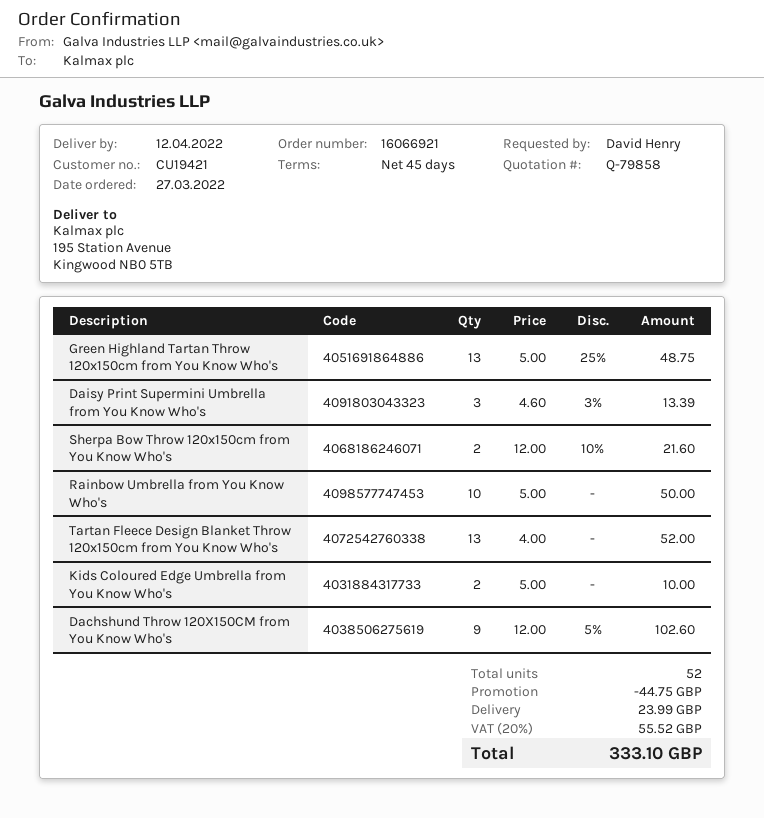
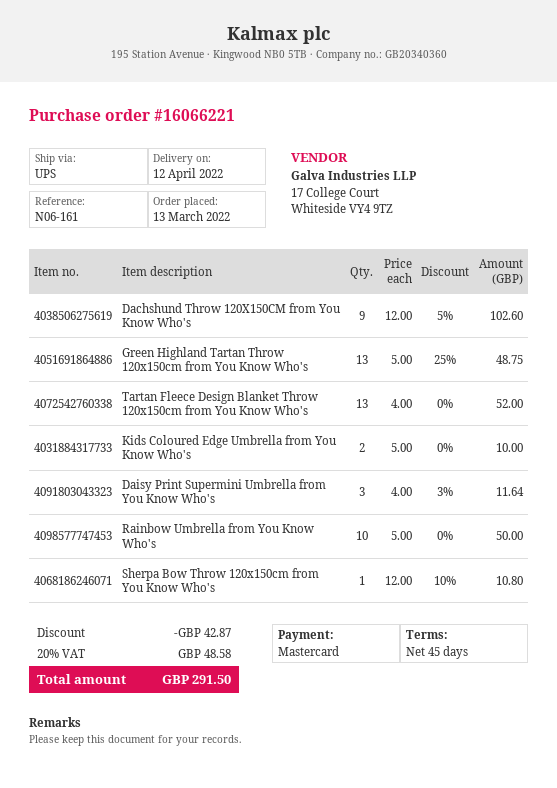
order number: 16066921 -> 16066221
order date: 2022-03-27 -> 2022-03-13
Daisy Print Supermini Umbrella from You Know Who's: 3 x 4.60 - 3% = 13.39 -> 3 x 4.00 - 3% = 11.64
Sherpa Bow Throw 120x150cm from You Know Who's: 2 x 12.00 - 10% = 21.60 -> 1 x 12.00 - 10% = 10.80
discount: 44.75 -> 42.87
shipping: 23.99 -> none
tax: 20% = 55.52 -> 20% = 48.58
total: 333.10 -> 291.50

